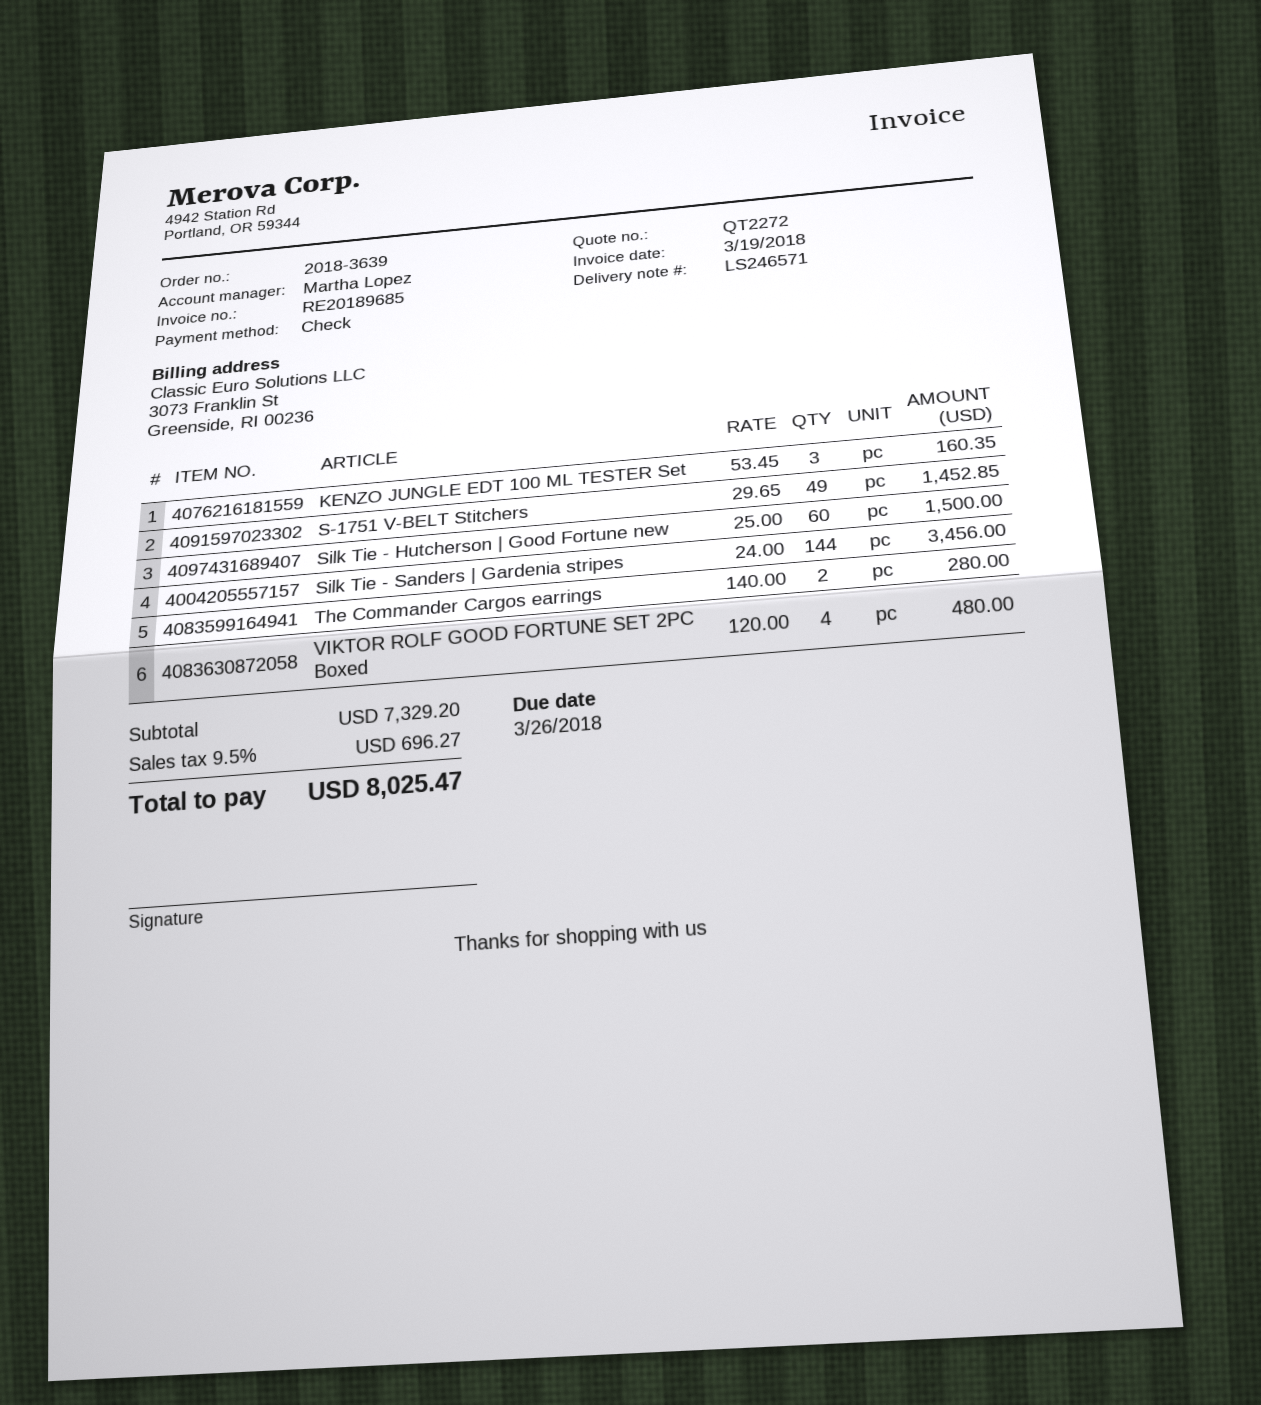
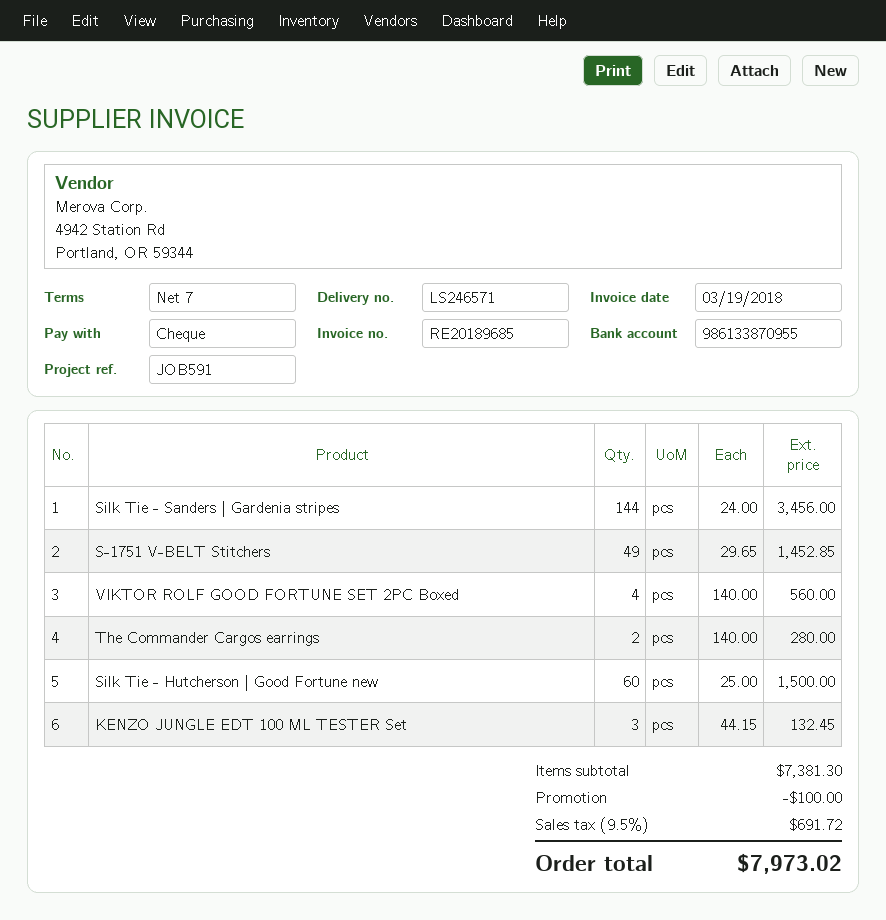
KENZO JUNGLE EDT 100 ML TESTER Set: 3 x 53.45 = 160.35 -> 3 x 44.15 = 132.45
VIKTOR ROLF GOOD FORTUNE SET 2PC Boxed: 4 x 120.00 = 480.00 -> 4 x 140.00 = 560.00
subtotal: 7329.20 -> 7381.30
discount: none -> 100.00
tax: 9.5% = 696.27 -> 9.5% = 691.72
total: 8025.47 -> 7973.02

